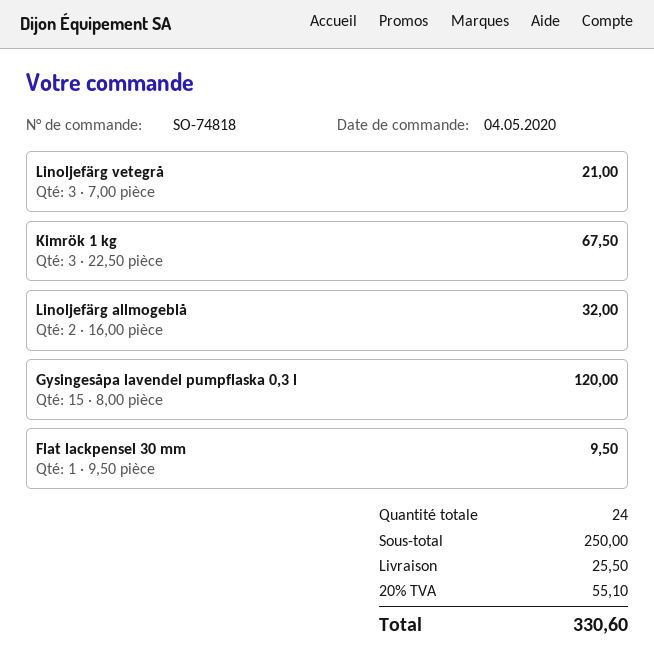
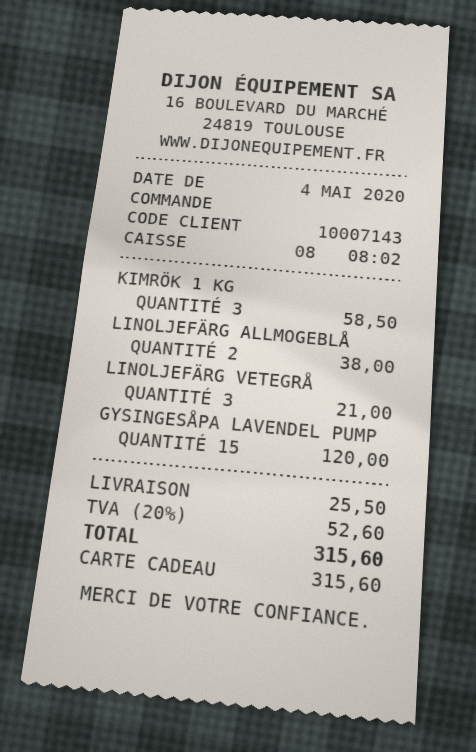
Kimrök 1 kg: 3 for 67.50 -> 3 for 58.50
Linoljefärg allmogeblå: 2 for 32.00 -> 2 for 38.00
Flat lackpensel 30 mm: 1 for 9.50 -> none
tax: 20% = 55.10 -> 20% = 52.60
total: 330.60 -> 315.60

